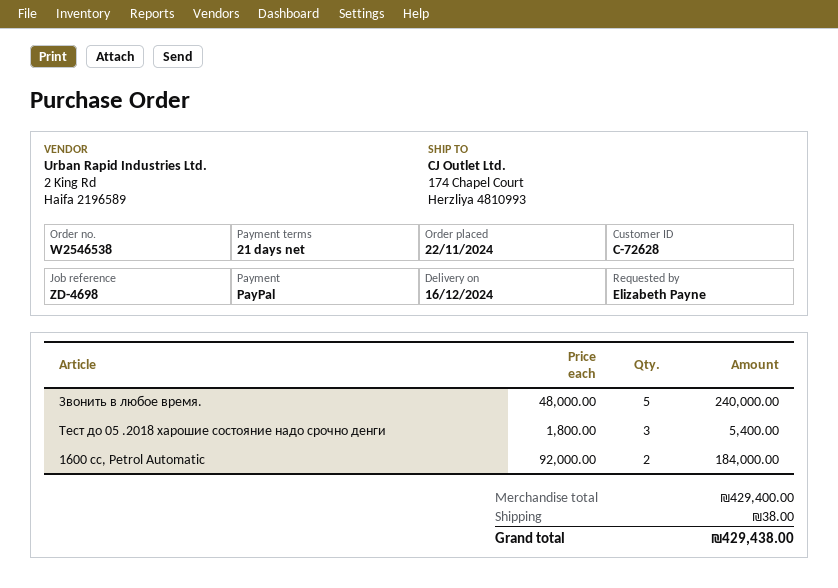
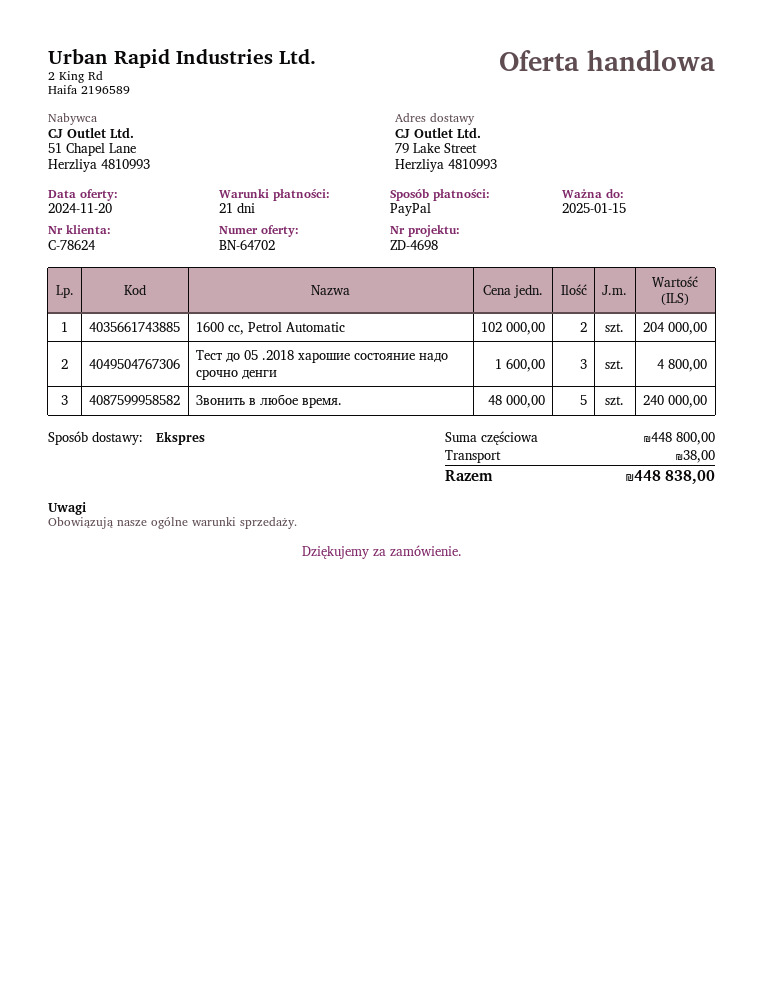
customer number: C-72628 -> C-78624
ship to: 174 Chapel Court, Herzliya 4810993 -> 79 Lake Street, Herzliya 4810993
Тест до 05 .2018 харошие состояние надо срочно денги: 3 x 1800.00 = 5400.00 -> 3 x 1600.00 = 4800.00
1600 cc, Petrol Automatic: 2 x 92000.00 = 184000.00 -> 2 x 102000.00 = 204000.00
subtotal: 429400.00 -> 448800.00
total: 429438.00 -> 448838.00

